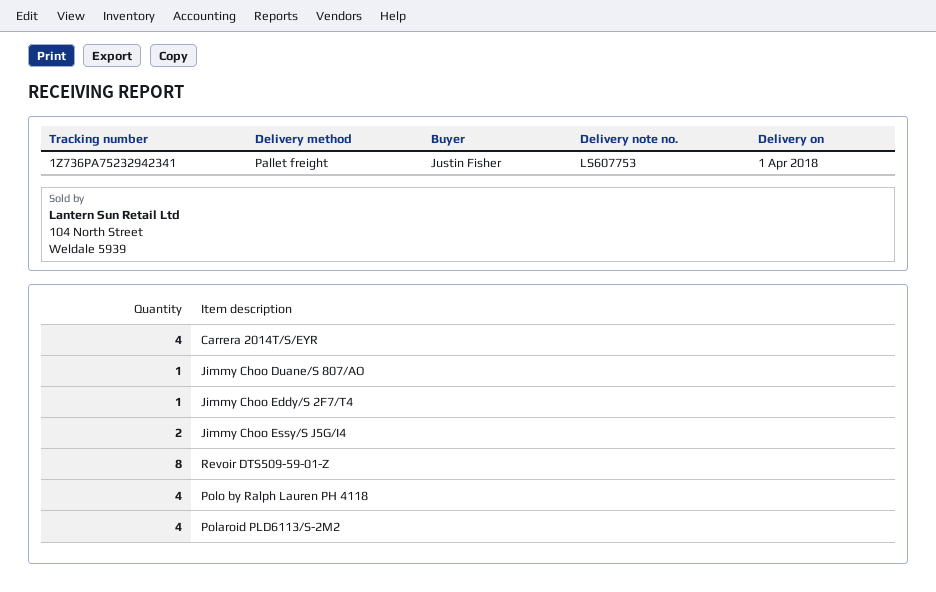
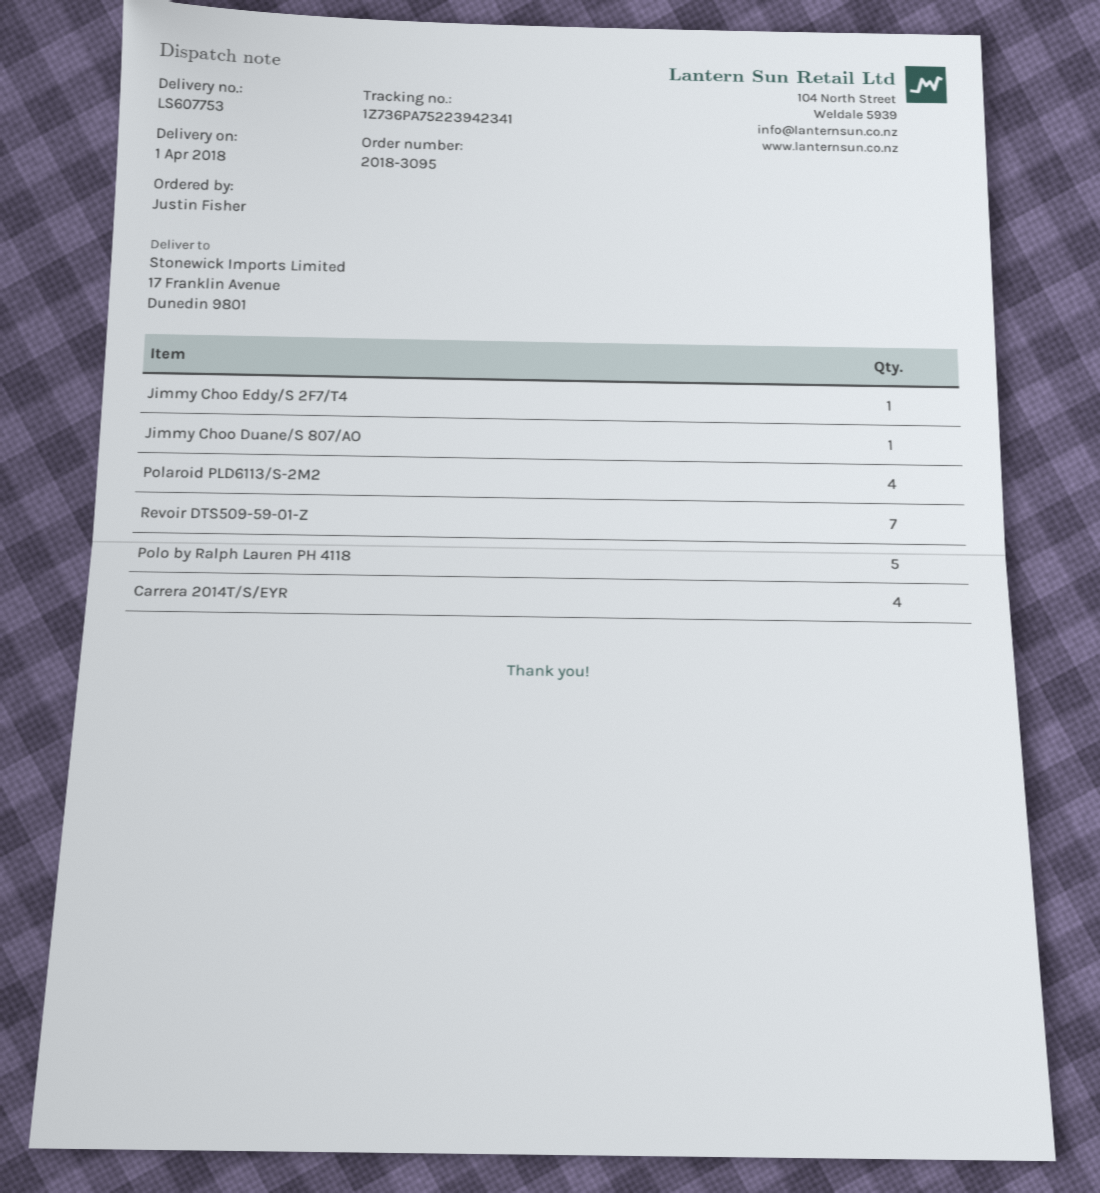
tracking number: 1Z736PA75232942341 -> 1Z736PA75223942341
Jimmy Choo Essy/S J5G/I4: 2 -> none
Revoir DTS509-59-01-Z: 8 -> 7
Polo by Ralph Lauren PH 4118: 4 -> 5

